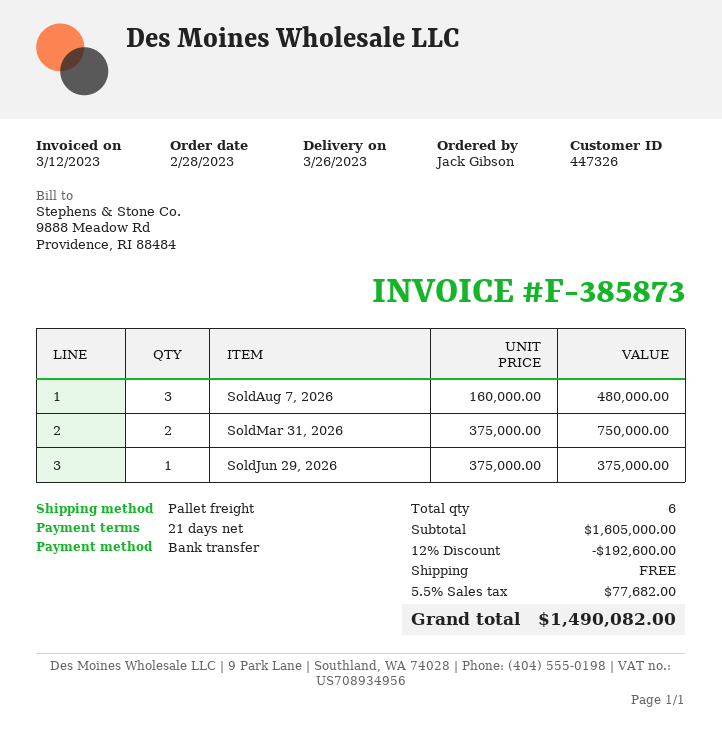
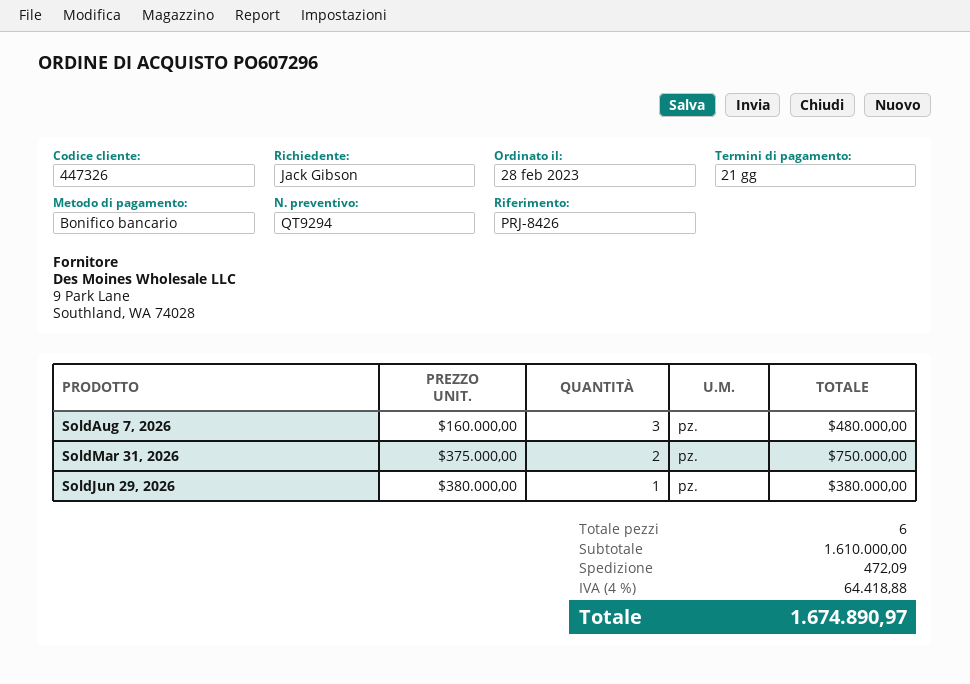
SoldJun 29, 2026: 1 x 375000.00 = 375000.00 -> 1 x 380000.00 = 380000.00
subtotal: 1605000.00 -> 1610000.00
discount: 12% = 192600.00 -> none
shipping: 0.00 -> 472.09
tax: 5.5% = 77682.00 -> 4% = 64418.88
total: 1490082.00 -> 1674890.97

